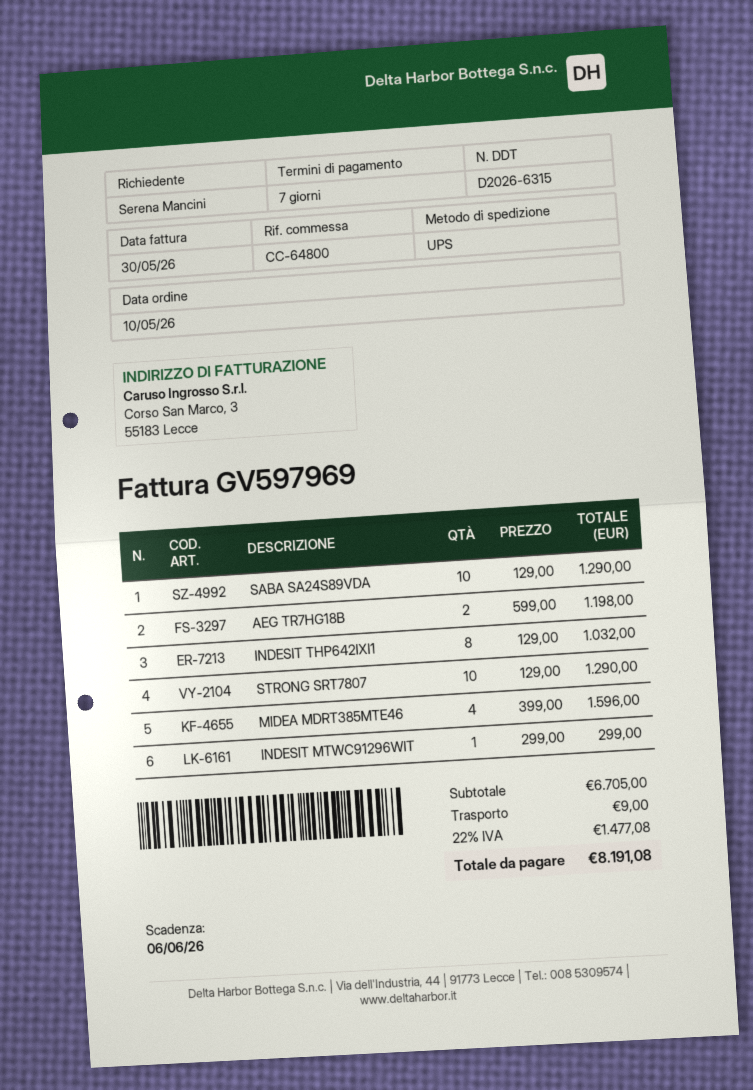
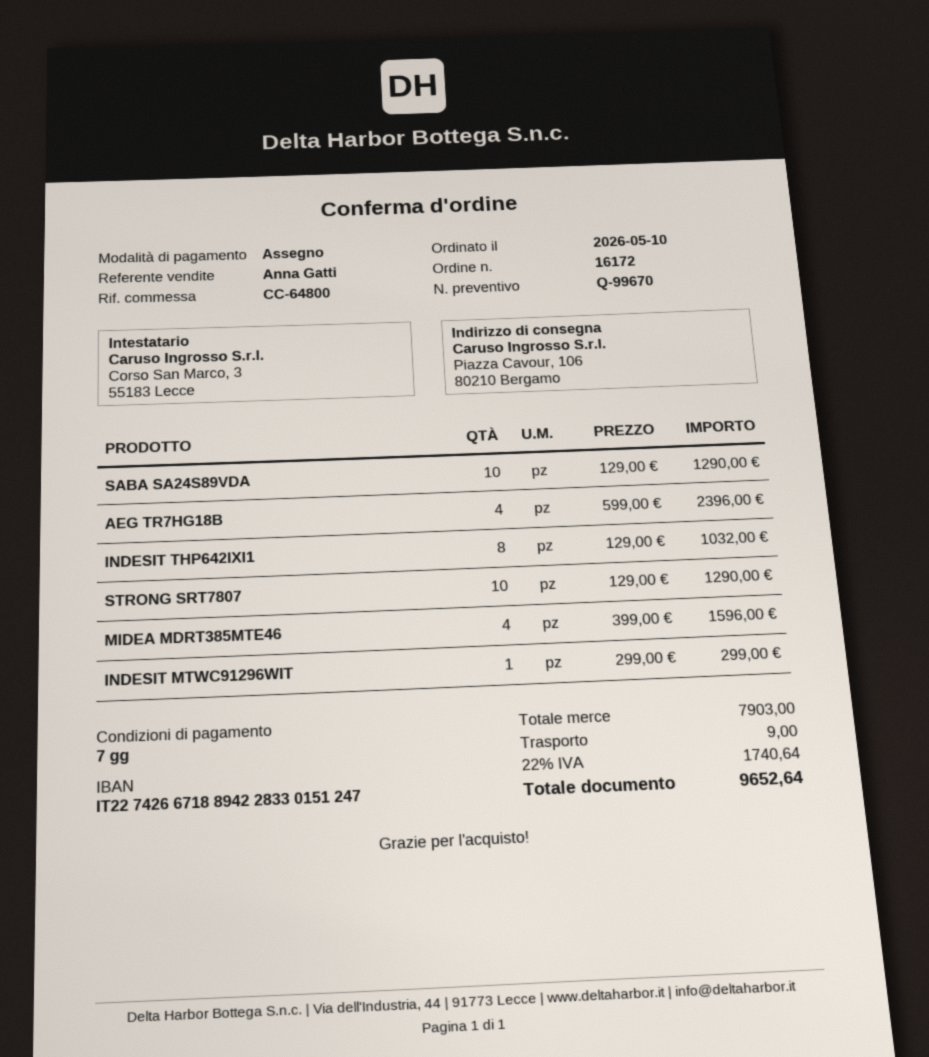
AEG TR7HG18B: 2 x 599.00 = 1198.00 -> 4 x 599.00 = 2396.00
subtotal: 6705.00 -> 7903.00
tax: 22% = 1477.08 -> 22% = 1740.64
total: 8191.08 -> 9652.64

